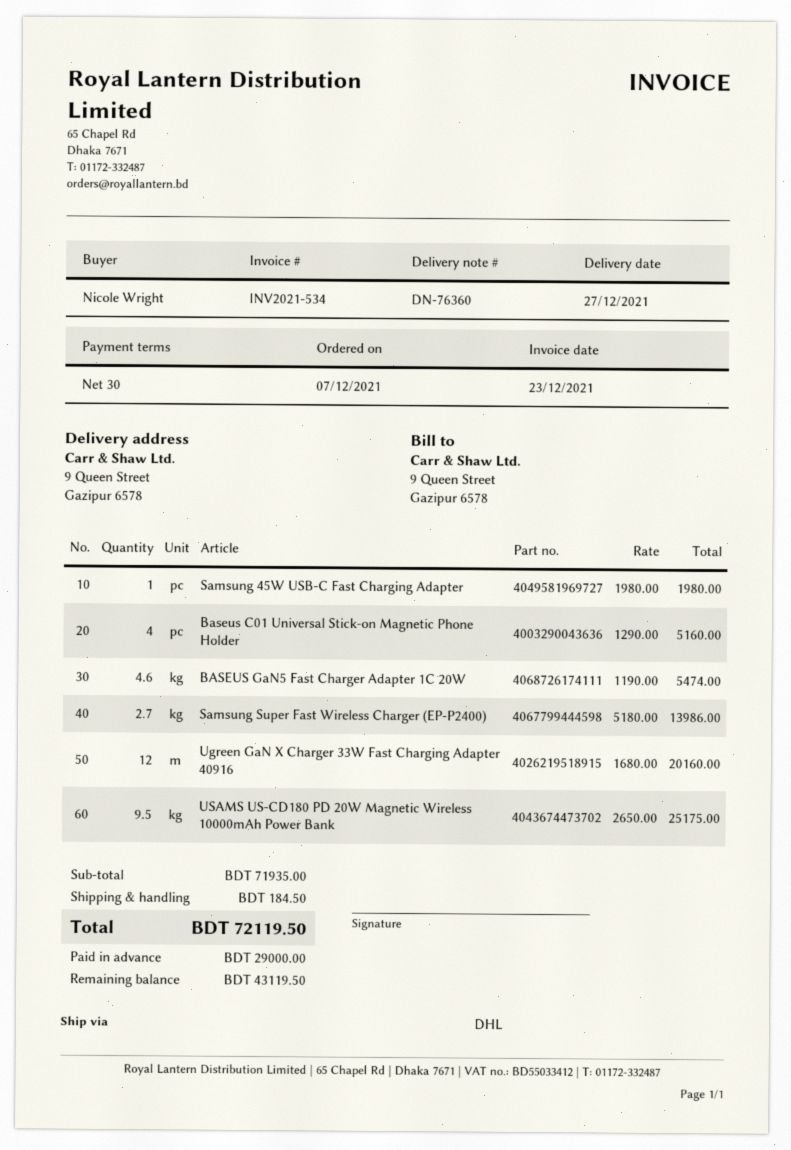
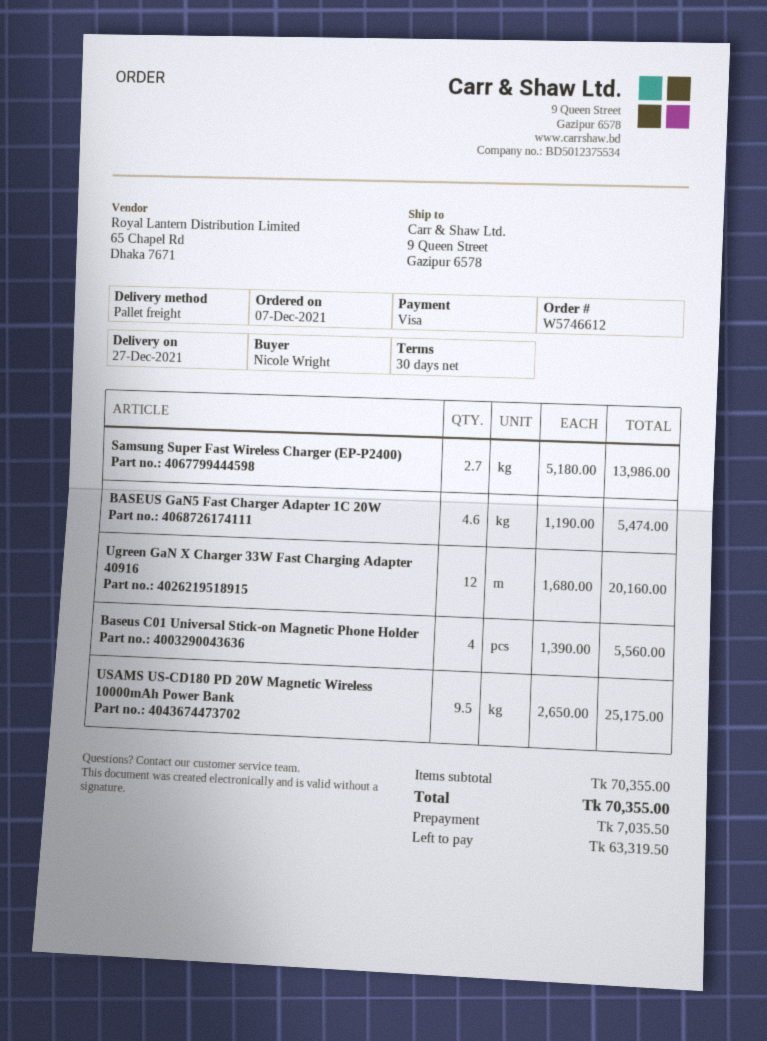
shipping method: DHL -> pallet freight
Samsung 45W USB-C Fast Charging Adapter: 1 x 1980.00 = 1980.00 -> none
Baseus C01 Universal Stick-on Magnetic Phone Holder: 4 x 1290.00 = 5160.00 -> 4 x 1390.00 = 5560.00
subtotal: 71935.00 -> 70355.00
shipping: 184.50 -> none
total: 72119.50 -> 70355.00
deposit: 29000.00 -> 7035.50
balance: 43119.50 -> 63319.50

